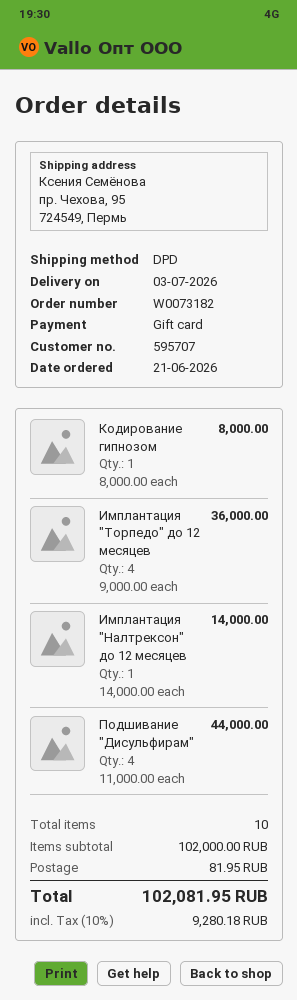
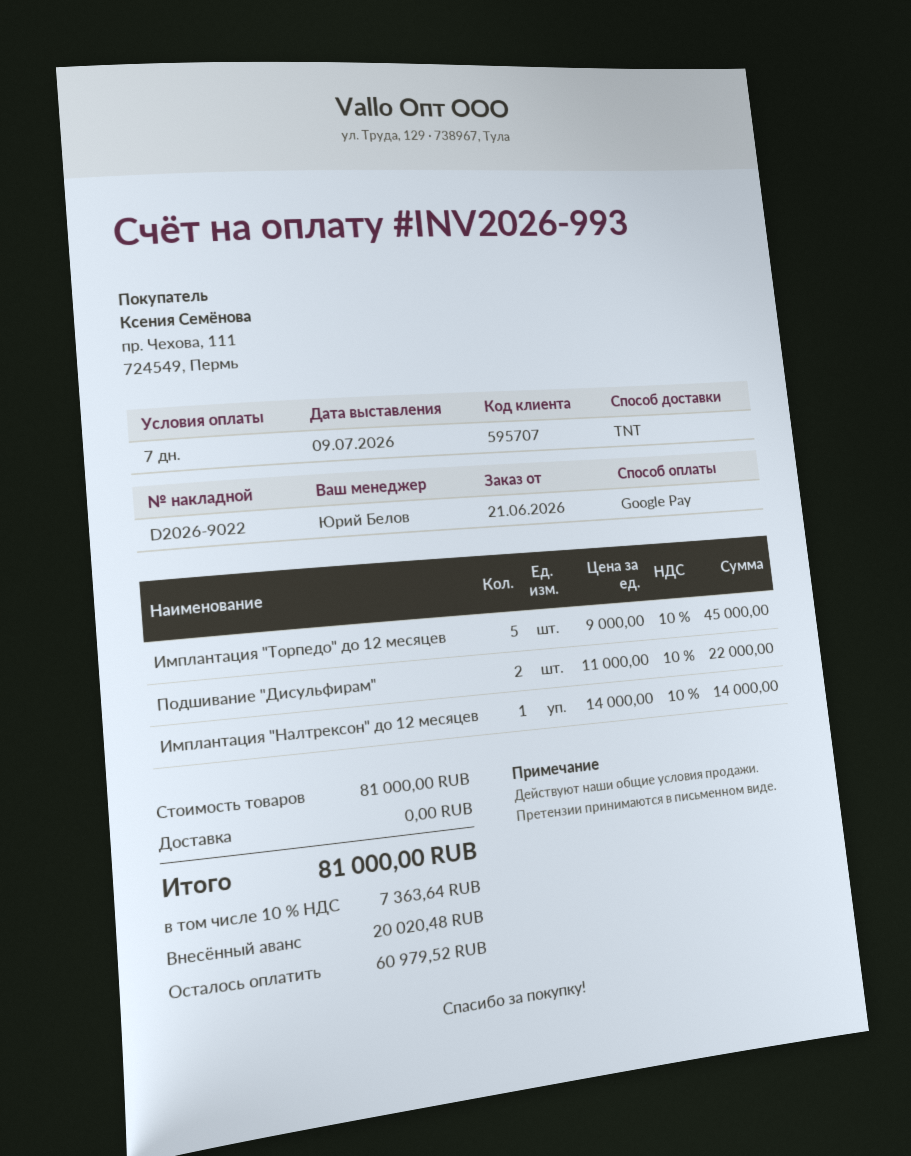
payment method: gift card -> Google Pay
shipping method: DPD -> TNT
Кодирование гипнозом: 1 x 8000.00 = 8000.00 -> none
Имплантация "Торпедо" до 12 месяцев: 4 x 9000.00 = 36000.00 -> 5 x 9000.00 = 45000.00
Подшивание "Дисульфирам": 4 x 11000.00 = 44000.00 -> 2 x 11000.00 = 22000.00
subtotal: 102000.00 -> 81000.00
shipping: 81.95 -> 0.00
tax: 10% = 9280.18 -> 10% = 7363.64
total: 102081.95 -> 81000.00

